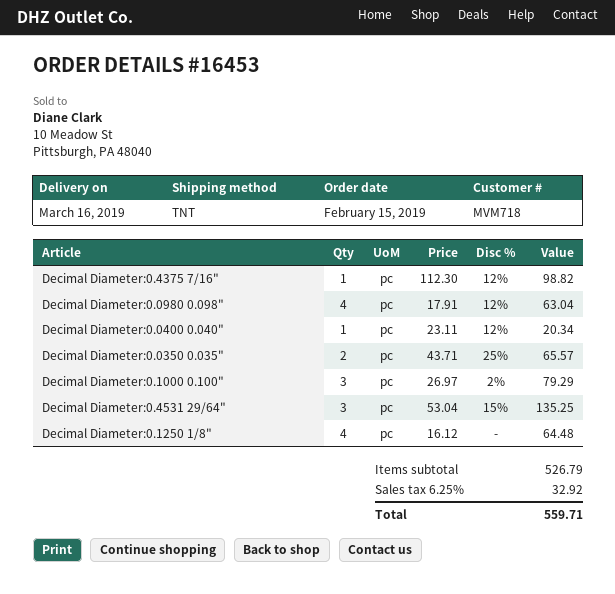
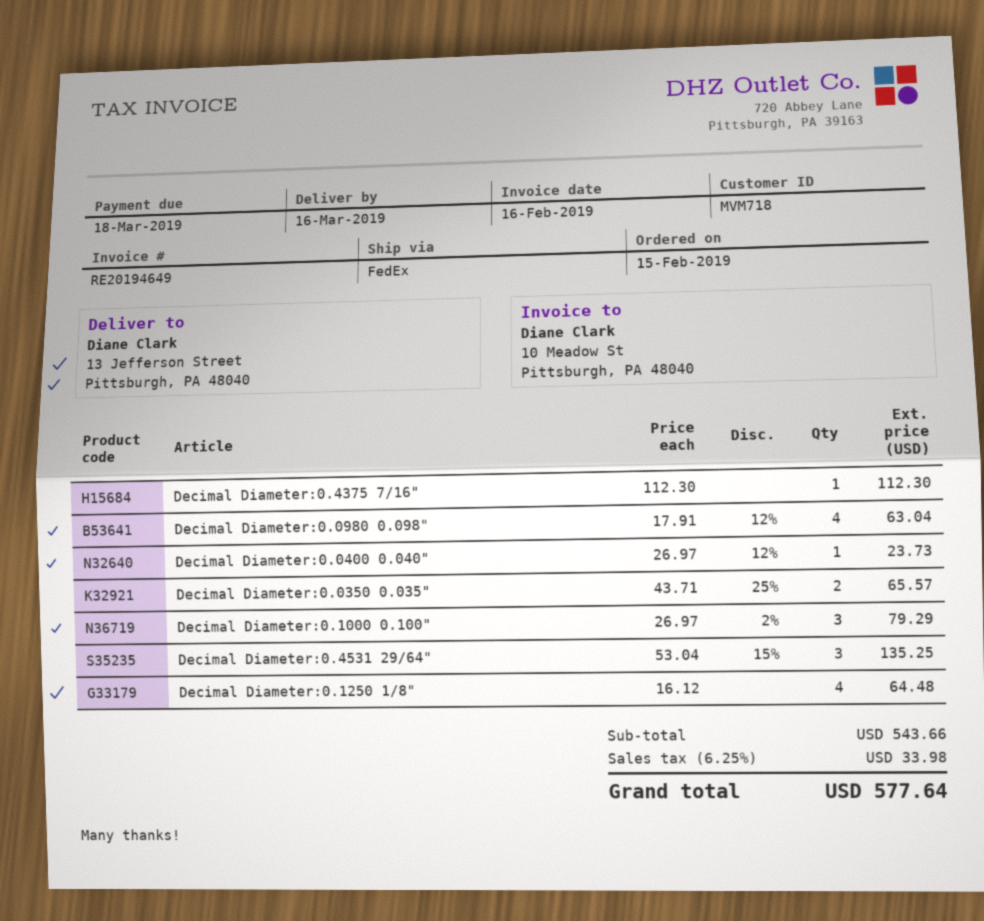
shipping method: TNT -> FedEx
Decimal Diameter:0.4375 7/16": 1 x 112.30 - 12% = 98.82 -> 1 x 112.30 = 112.30
Decimal Diameter:0.0400 0.040": 1 x 23.11 - 12% = 20.34 -> 1 x 26.97 - 12% = 23.73
subtotal: 526.79 -> 543.66
tax: 6.25% = 32.92 -> 6.25% = 33.98
total: 559.71 -> 577.64

